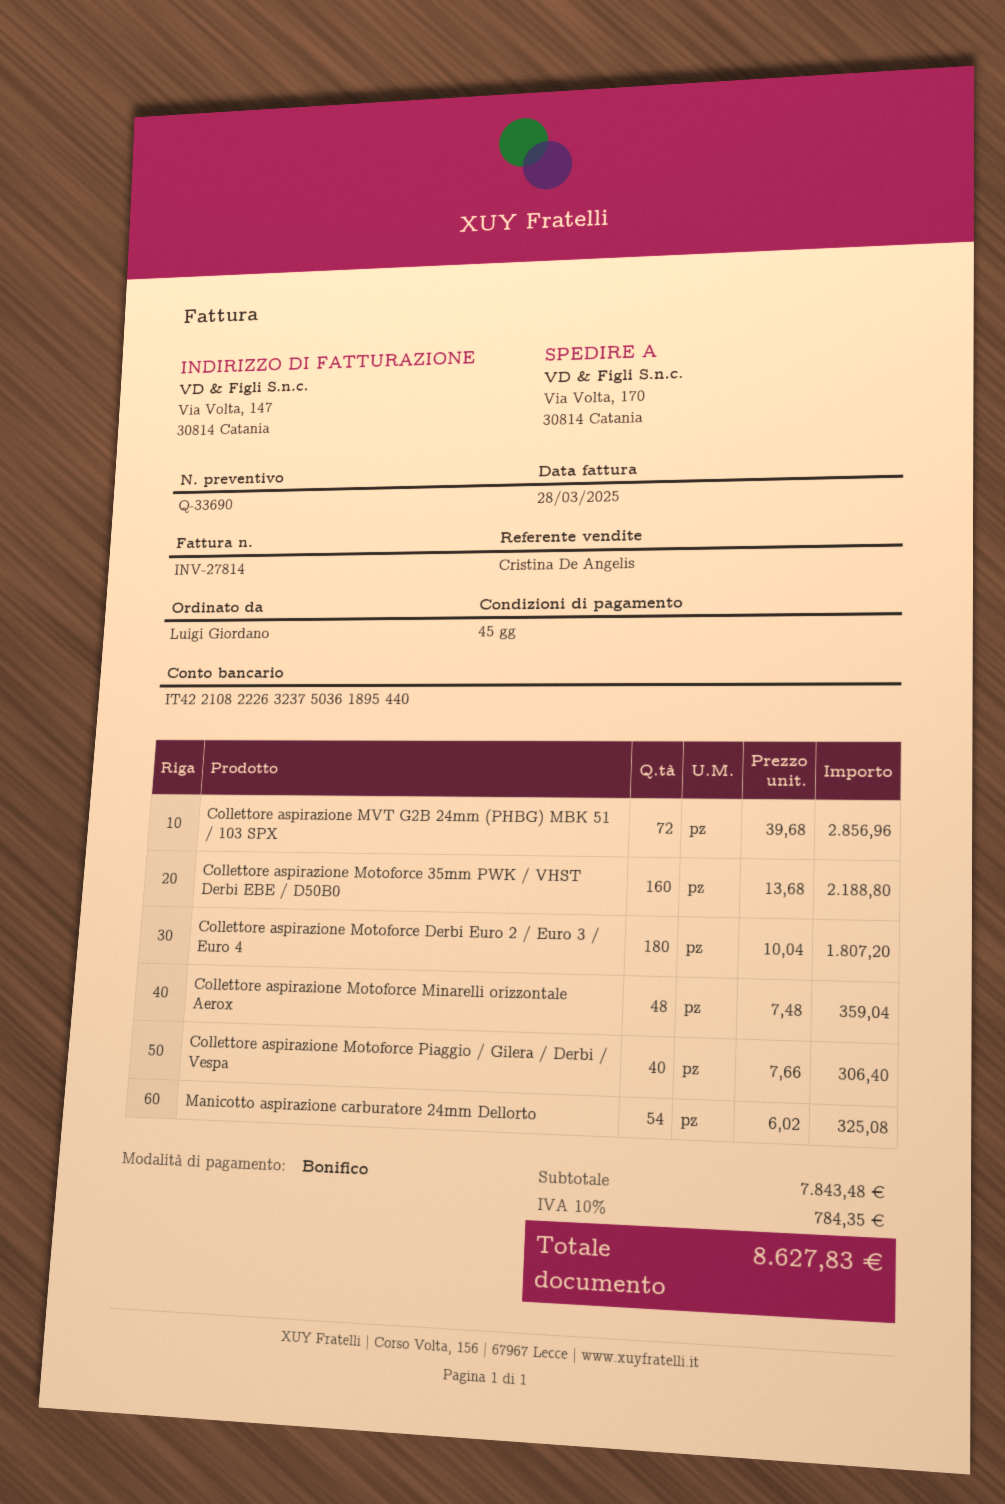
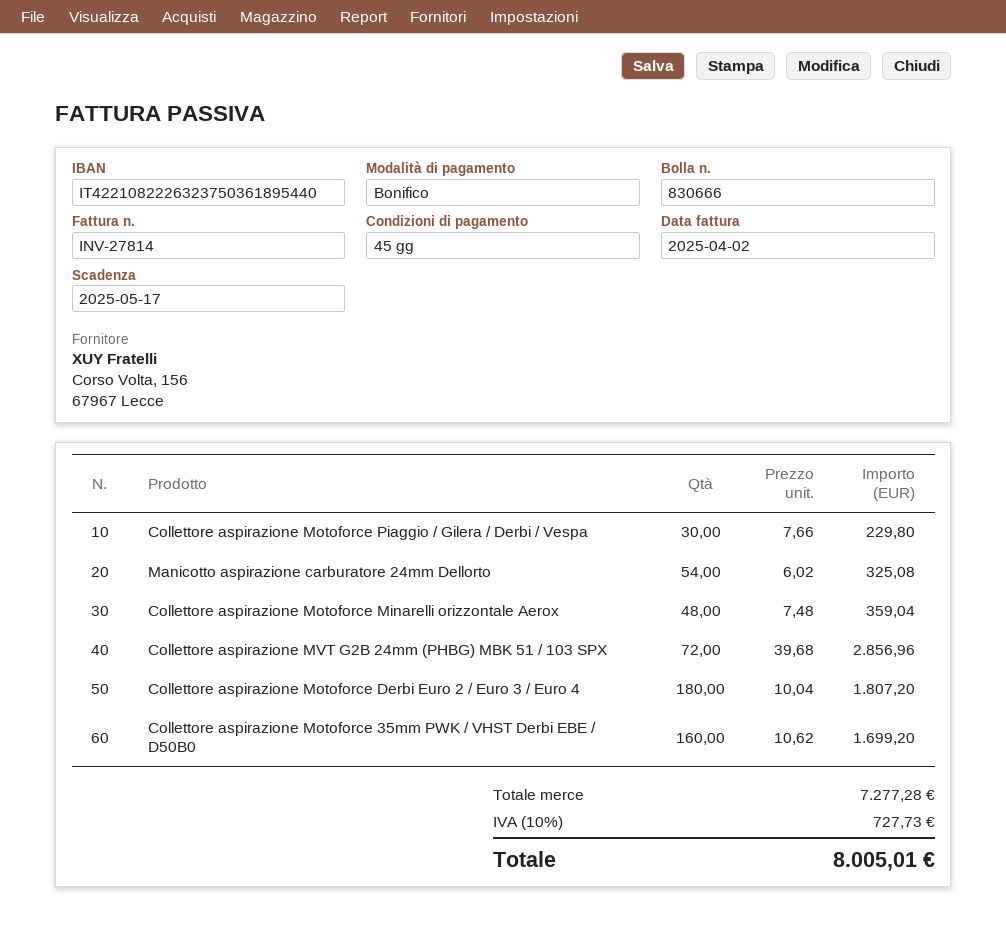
invoice date: 2025-03-28 -> 2025-04-02
Collettore aspirazione Motoforce 35mm PWK / VHST Derbi EBE / D50B0: 160 x 13.68 = 2188.80 -> 160 x 10.62 = 1699.20
Collettore aspirazione Motoforce Piaggio / Gilera / Derbi / Vespa: 40 x 7.66 = 306.40 -> 30 x 7.66 = 229.80
subtotal: 7843.48 -> 7277.28
tax: 10% = 784.35 -> 10% = 727.73
total: 8627.83 -> 8005.01

